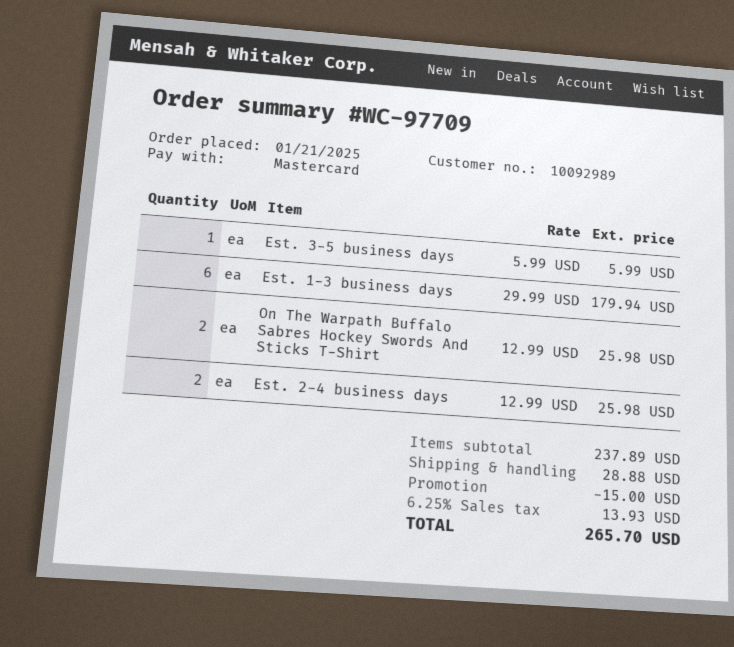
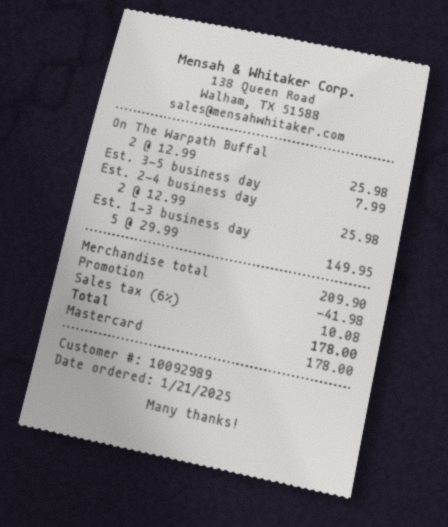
Est. 3-5 business days: 1 x 5.99 = 5.99 -> 1 x 7.99 = 7.99
Est. 1-3 business days: 6 x 29.99 = 179.94 -> 5 x 29.99 = 149.95
subtotal: 237.89 -> 209.90
discount: 15.00 -> 41.98
shipping: 28.88 -> none
tax: 6.25% = 13.93 -> 6% = 10.08
total: 265.70 -> 178.00

